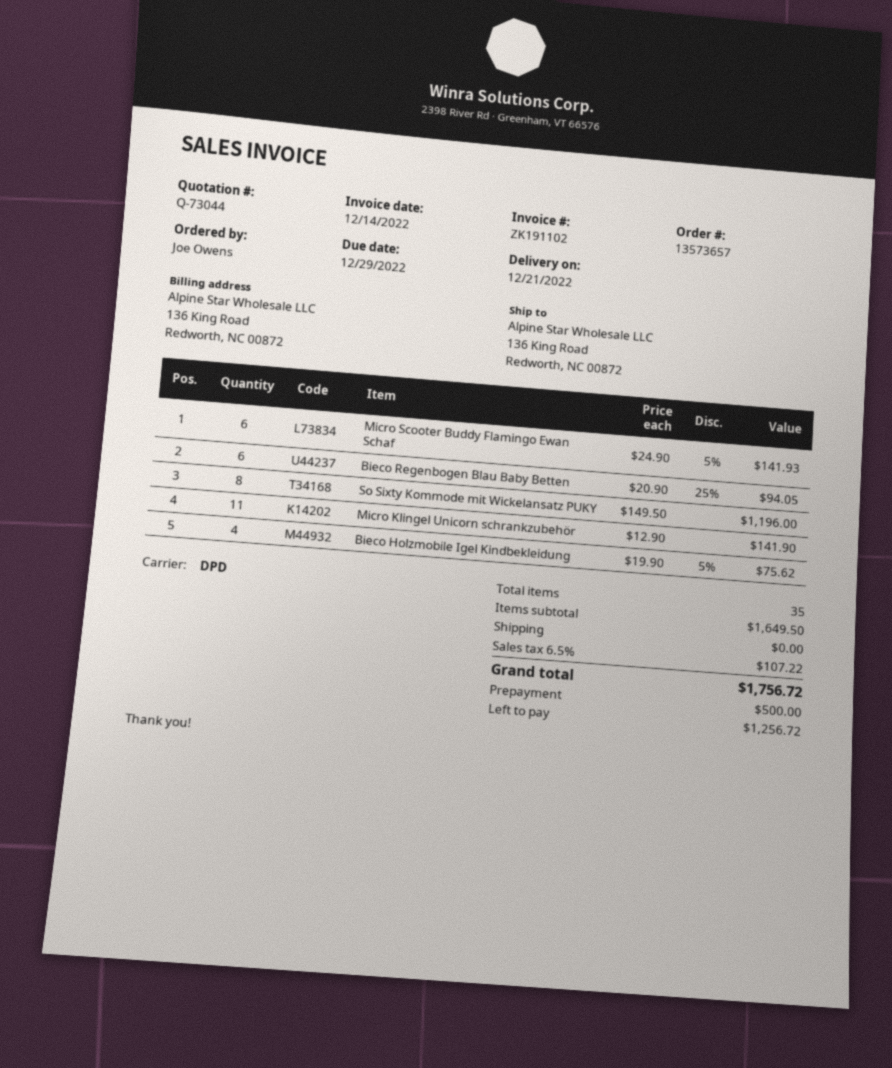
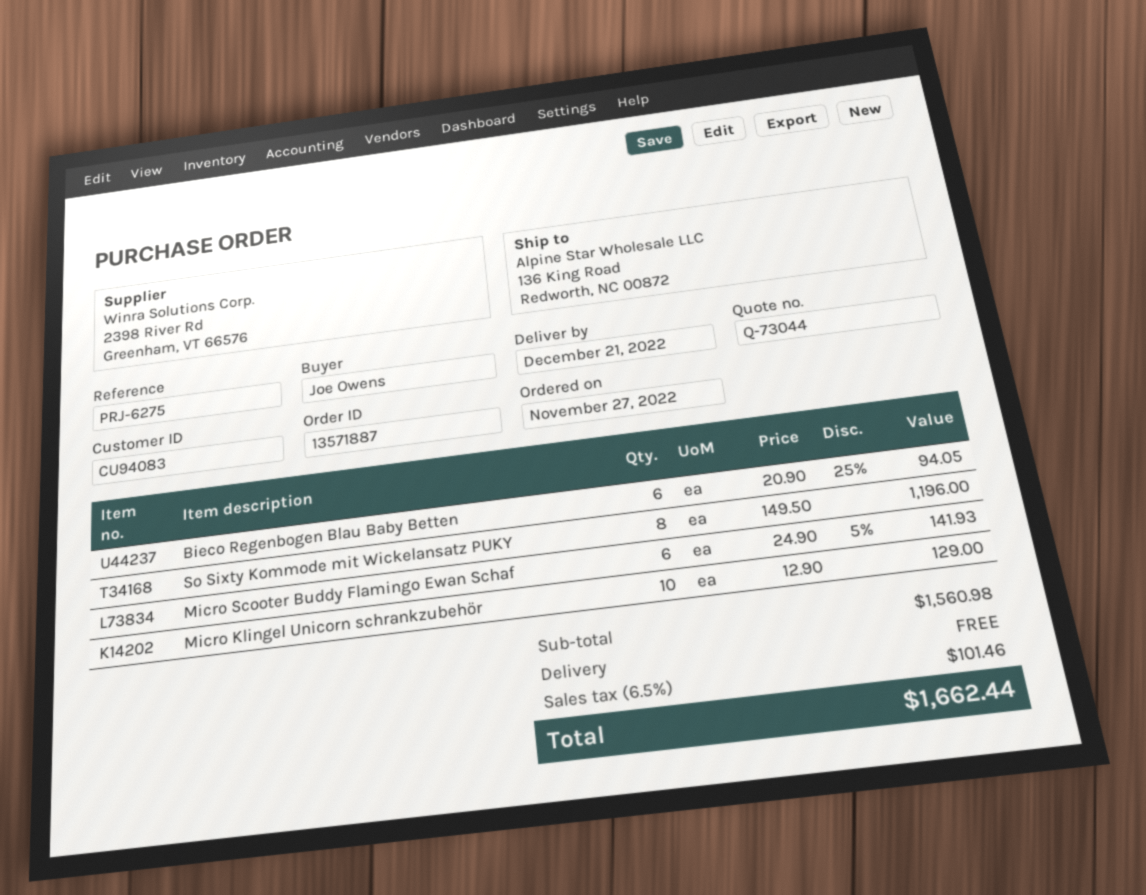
order number: 13573657 -> 13571887
Micro Klingel Unicorn schrankzubehör: 11 x 12.90 = 141.90 -> 10 x 12.90 = 129.00
Bieco Holzmobile Igel Kindbekleidung: 4 x 19.90 - 5% = 75.62 -> none
subtotal: 1649.50 -> 1560.98
tax: 6.5% = 107.22 -> 6.5% = 101.46
total: 1756.72 -> 1662.44

